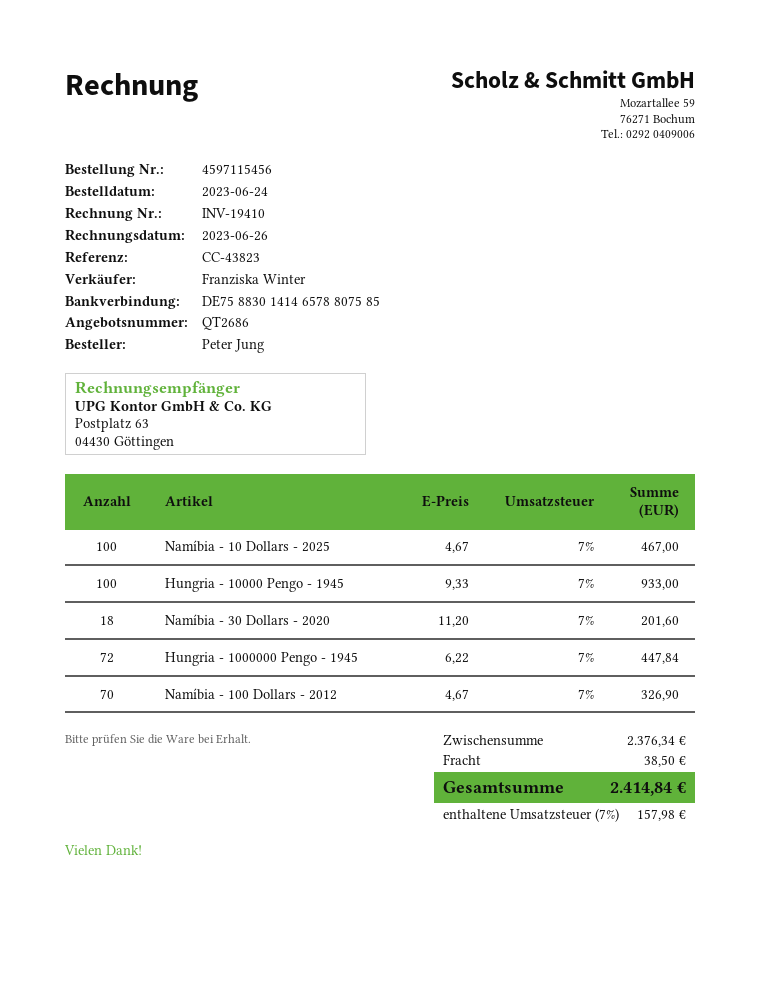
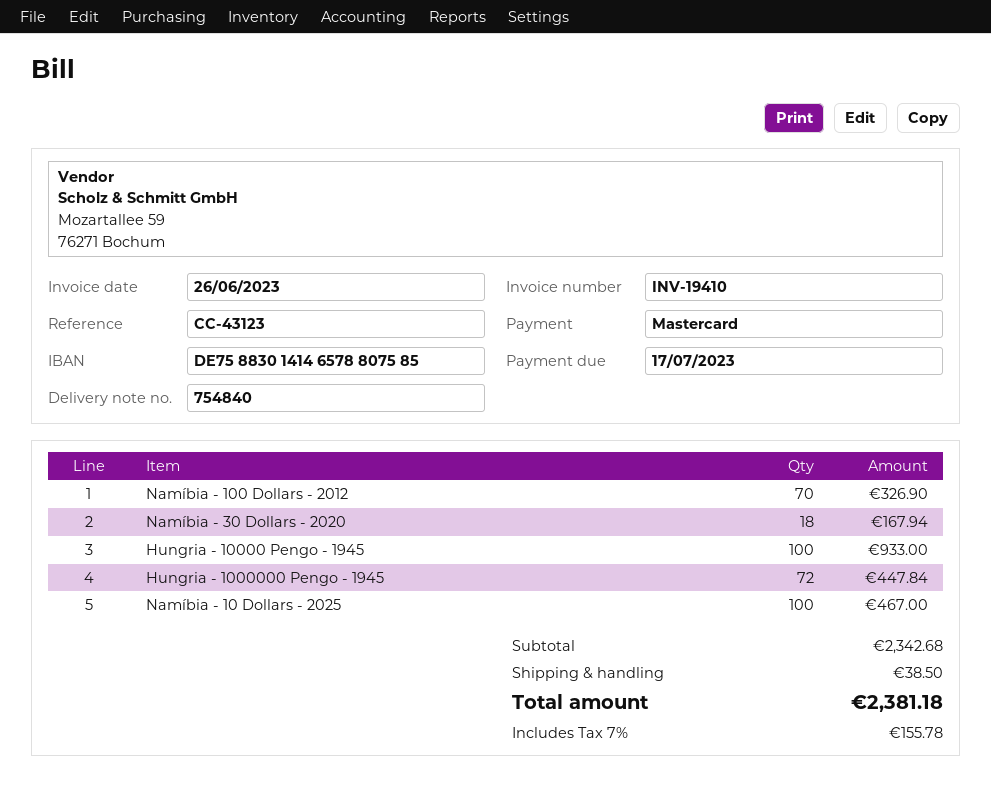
reference: CC-43823 -> CC-43123
Namíbia - 30 Dollars - 2020: 18 for 201.60 -> 18 for 167.94
subtotal: 2376.34 -> 2342.68
tax: 7% = 157.98 -> 7% = 155.78
total: 2414.84 -> 2381.18

